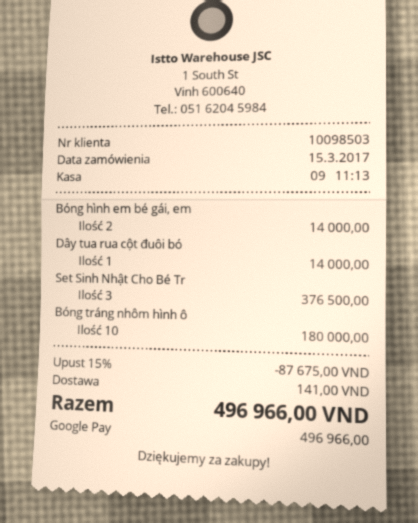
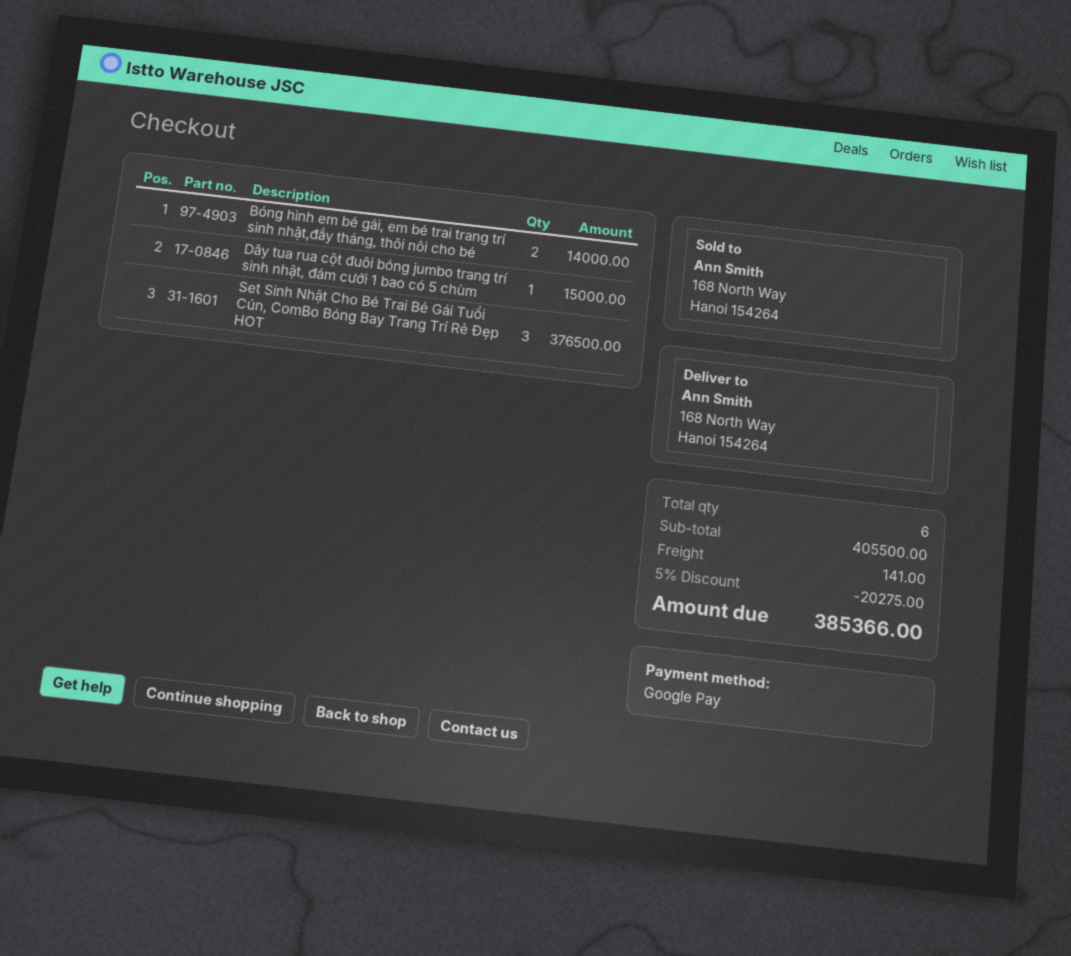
Dây tua rua cột đuôi bó: 1 for 14000.00 -> 1 for 15000.00
Bóng tráng nhôm hình ô: 10 for 180000.00 -> none
discount: 15% = 87675.00 -> 5% = 20275.00
total: 496966.00 -> 385366.00

